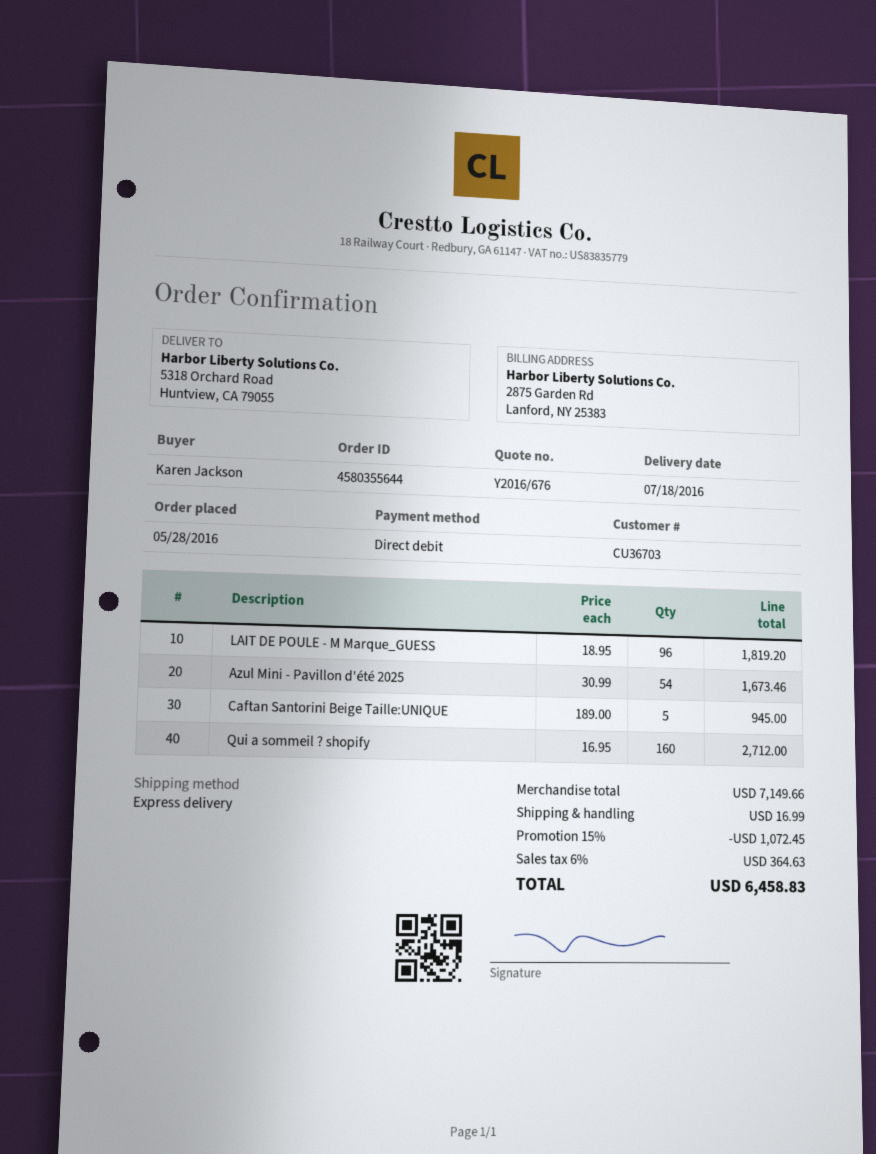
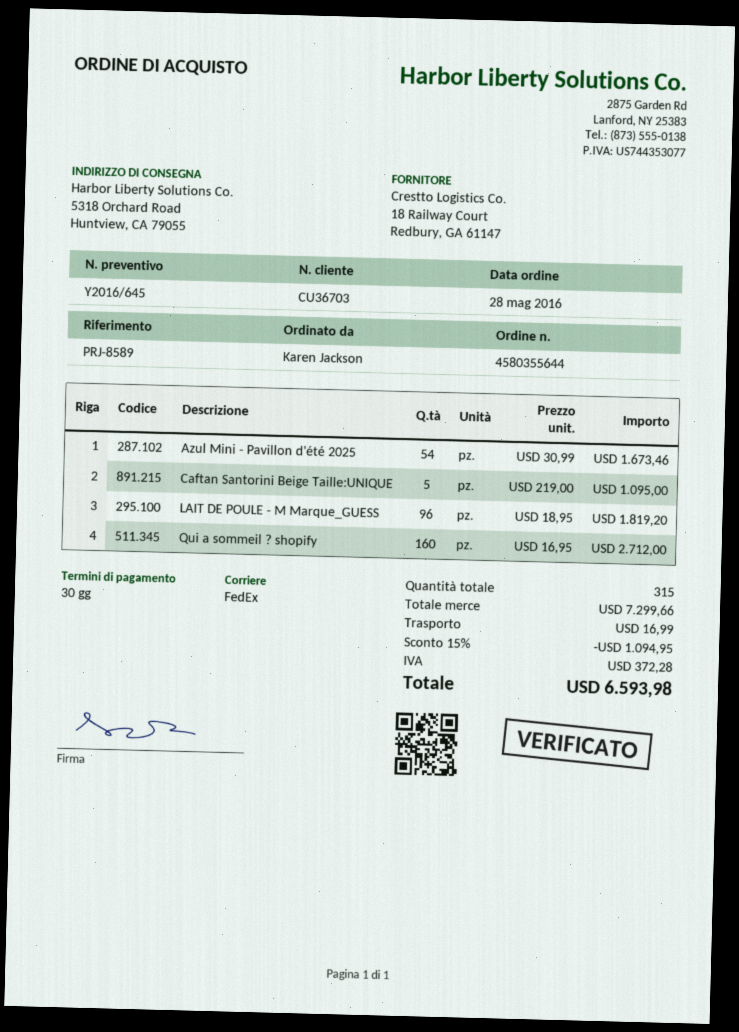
quote number: Y2016/676 -> Y2016/645
shipping method: express -> FedEx
Caftan Santorini Beige Taille:UNIQUE: 5 x 189.00 = 945.00 -> 5 x 219.00 = 1095.00
subtotal: 7149.66 -> 7299.66
discount: 15% = 1072.45 -> 15% = 1094.95
tax: 364.63 -> 372.28
total: 6458.83 -> 6593.98

